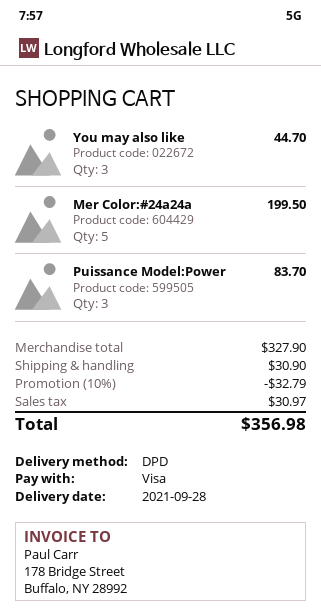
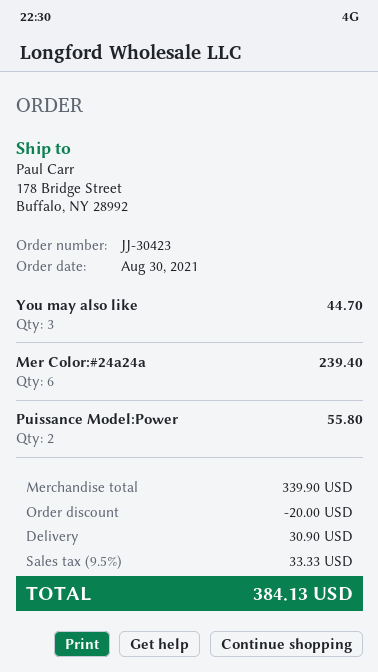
Mer Color:#24a24a: 5 for 199.50 -> 6 for 239.40
Puissance Model:Power: 3 for 83.70 -> 2 for 55.80
subtotal: 327.90 -> 339.90
discount: 32.79 -> 20.00
tax: 30.97 -> 33.33
total: 356.98 -> 384.13

